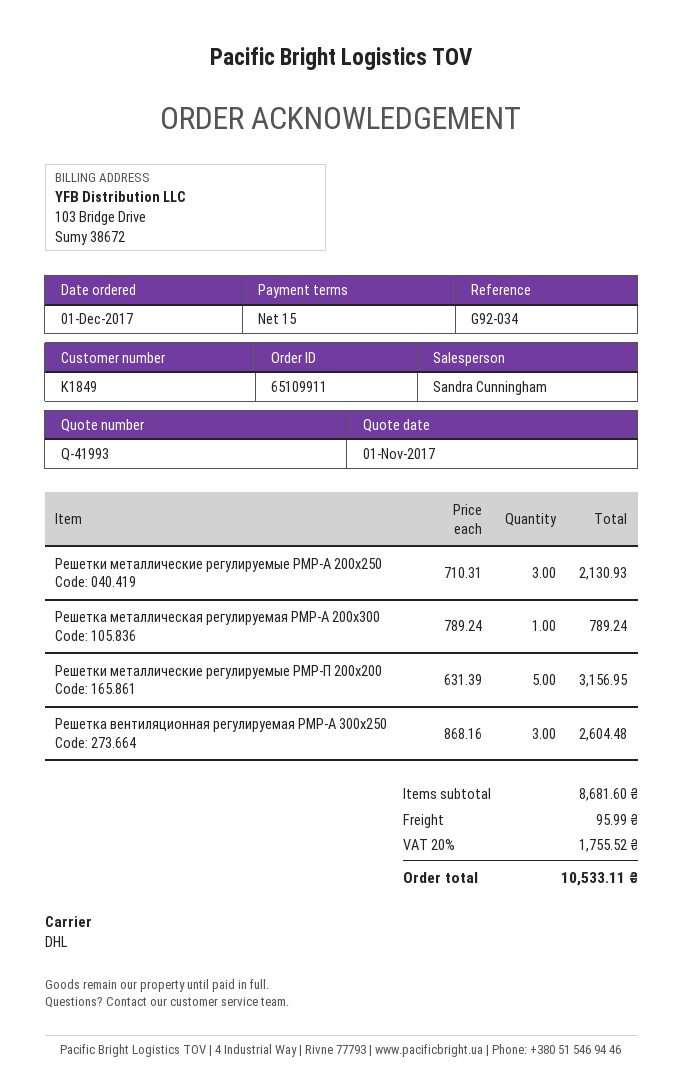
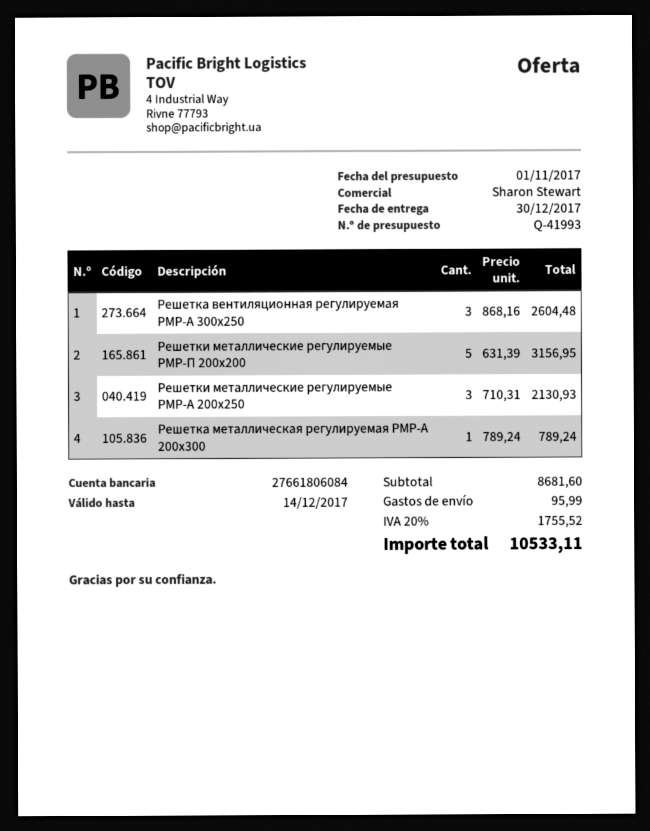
sales rep: Sandra Cunningham -> Sharon Stewart

